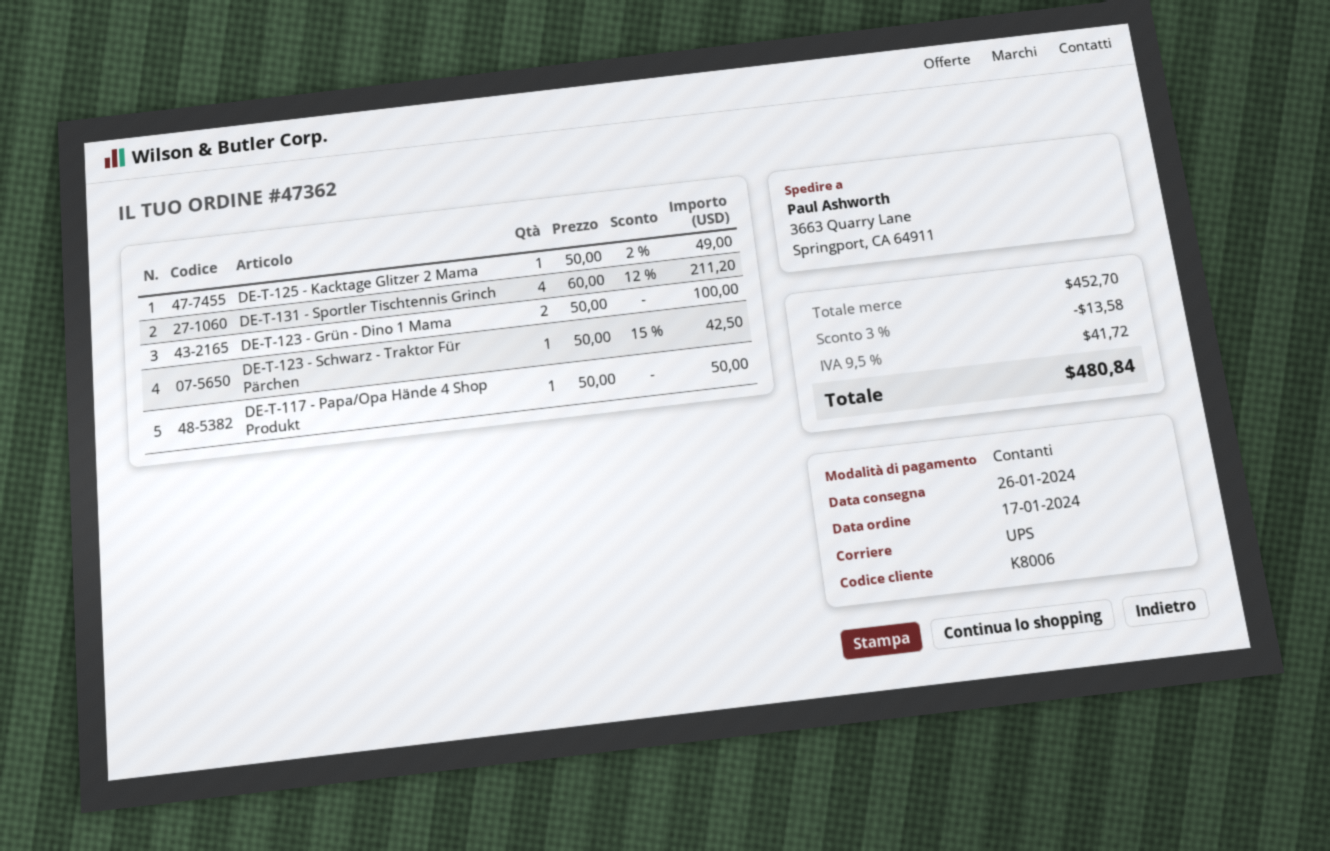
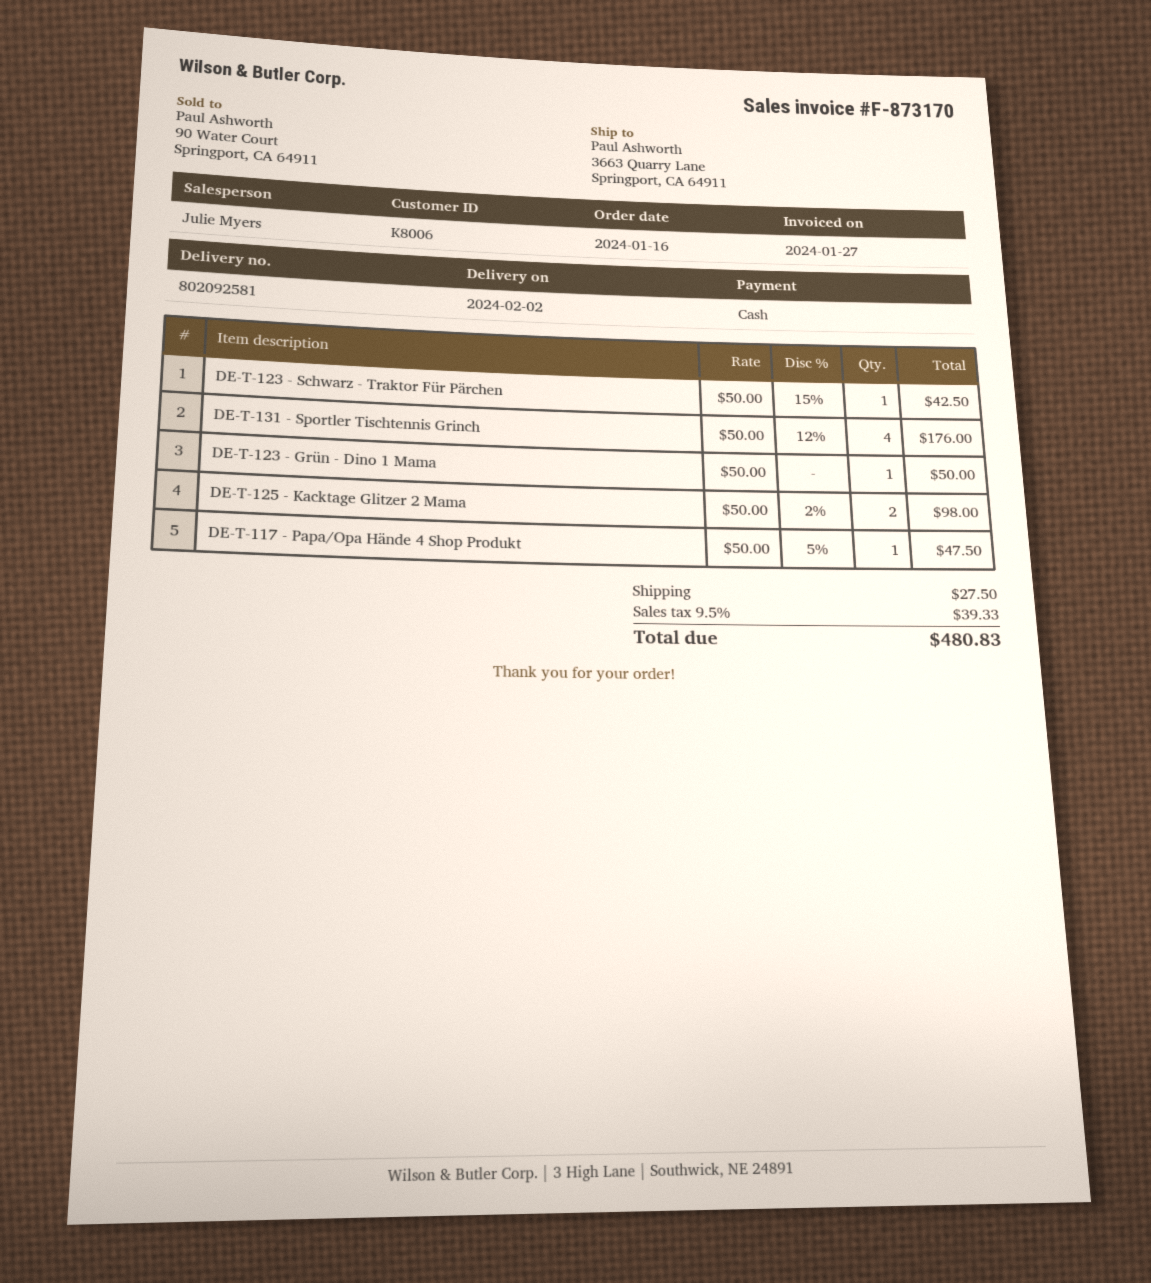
order date: 2024-01-17 -> 2024-01-16
delivery date: 2024-01-26 -> 2024-02-02
DE-T-125 - Kacktage Glitzer 2 Mama: 1 x 50.00 - 2% = 49.00 -> 2 x 50.00 - 2% = 98.00
DE-T-131 - Sportler Tischtennis Grinch: 4 x 60.00 - 12% = 211.20 -> 4 x 50.00 - 12% = 176.00
DE-T-123 - Grün - Dino 1 Mama: 2 x 50.00 = 100.00 -> 1 x 50.00 = 50.00
DE-T-117 - Papa/Opa Hände 4 Shop Produkt: 1 x 50.00 = 50.00 -> 1 x 50.00 - 5% = 47.50
discount: 3% = 13.58 -> none
shipping: none -> 27.50
tax: 9.5% = 41.72 -> 9.5% = 39.33
total: 480.84 -> 480.83

